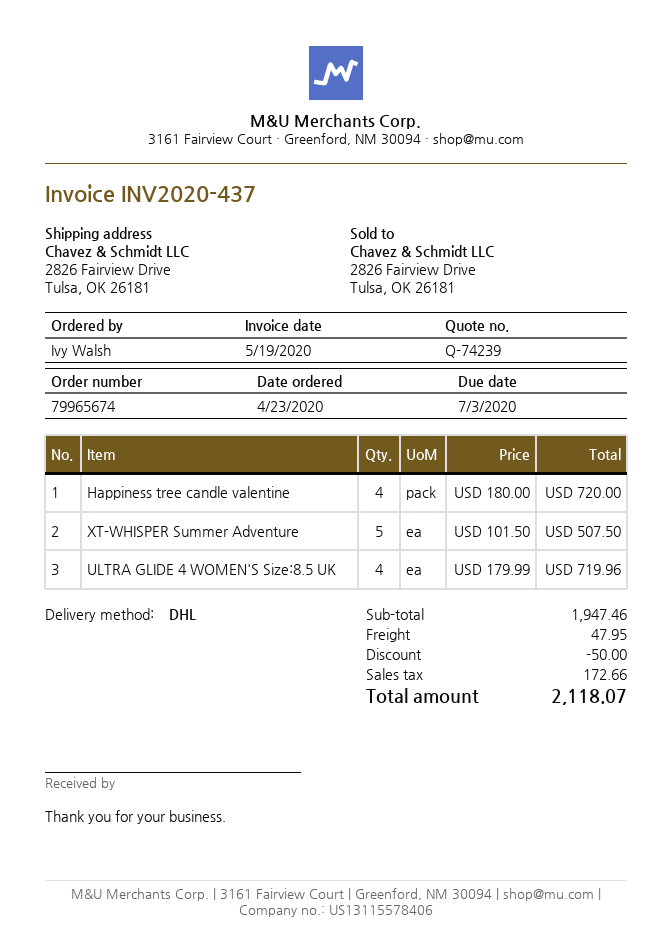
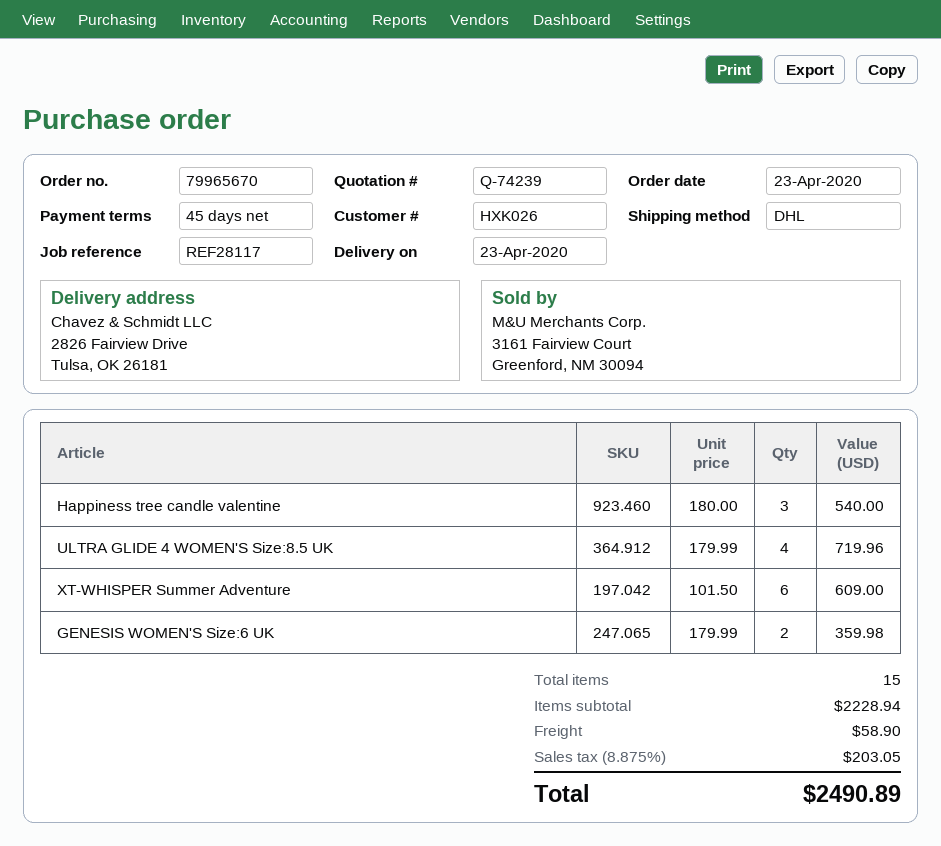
order number: 79965674 -> 79965670
Happiness tree candle valentine: 4 x 180.00 = 720.00 -> 3 x 180.00 = 540.00
XT-WHISPER Summer Adventure: 5 x 101.50 = 507.50 -> 6 x 101.50 = 609.00
GENESIS WOMEN'S Size:6 UK: none -> 2 x 179.99 = 359.98
subtotal: 1947.46 -> 2228.94
discount: 50.00 -> none
shipping: 47.95 -> 58.90
tax: 172.66 -> 203.05
total: 2118.07 -> 2490.89

